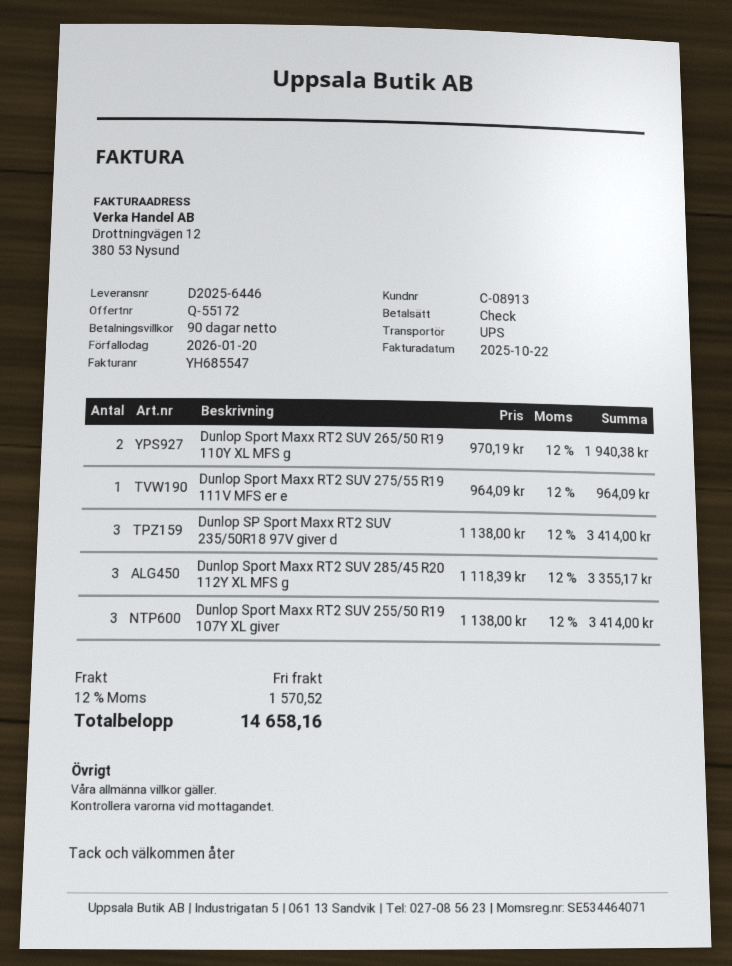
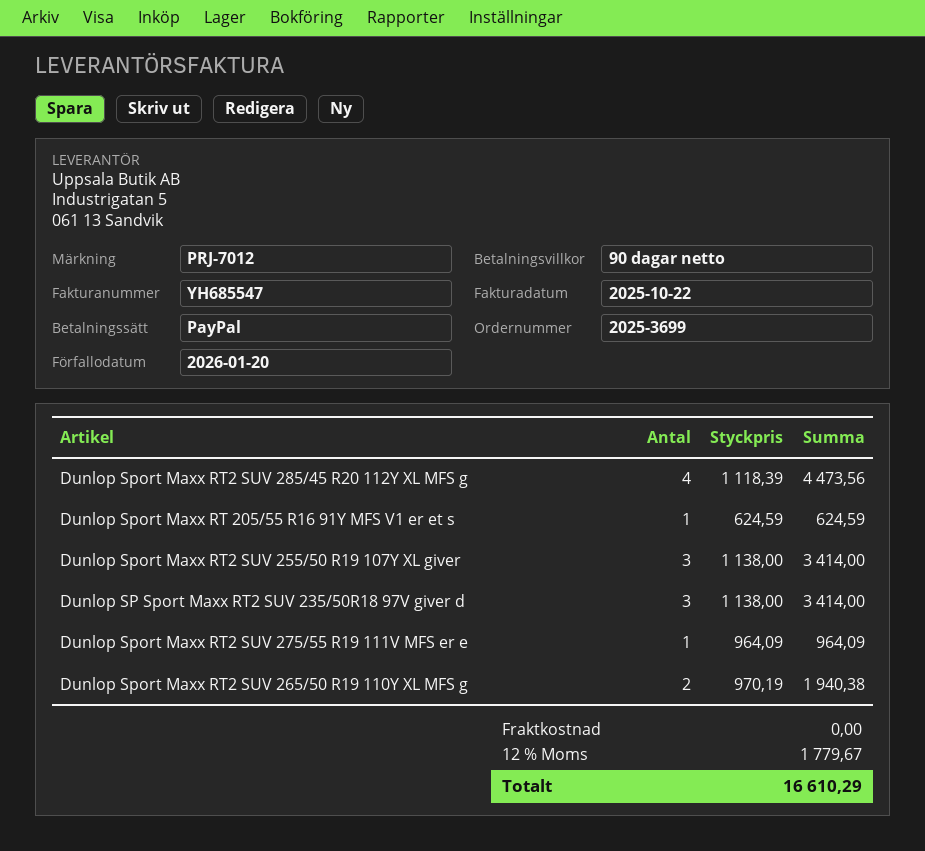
payment method: cheque -> PayPal
Dunlop Sport Maxx RT2 SUV 285/45 R20 112Y XL MFS g: 3 x 1118.39 = 3355.17 -> 4 x 1118.39 = 4473.56
Dunlop Sport Maxx RT 205/55 R16 91Y MFS V1 er et s: none -> 1 x 624.59 = 624.59
tax: 12% = 1570.52 -> 12% = 1779.67
total: 14658.16 -> 16610.29

